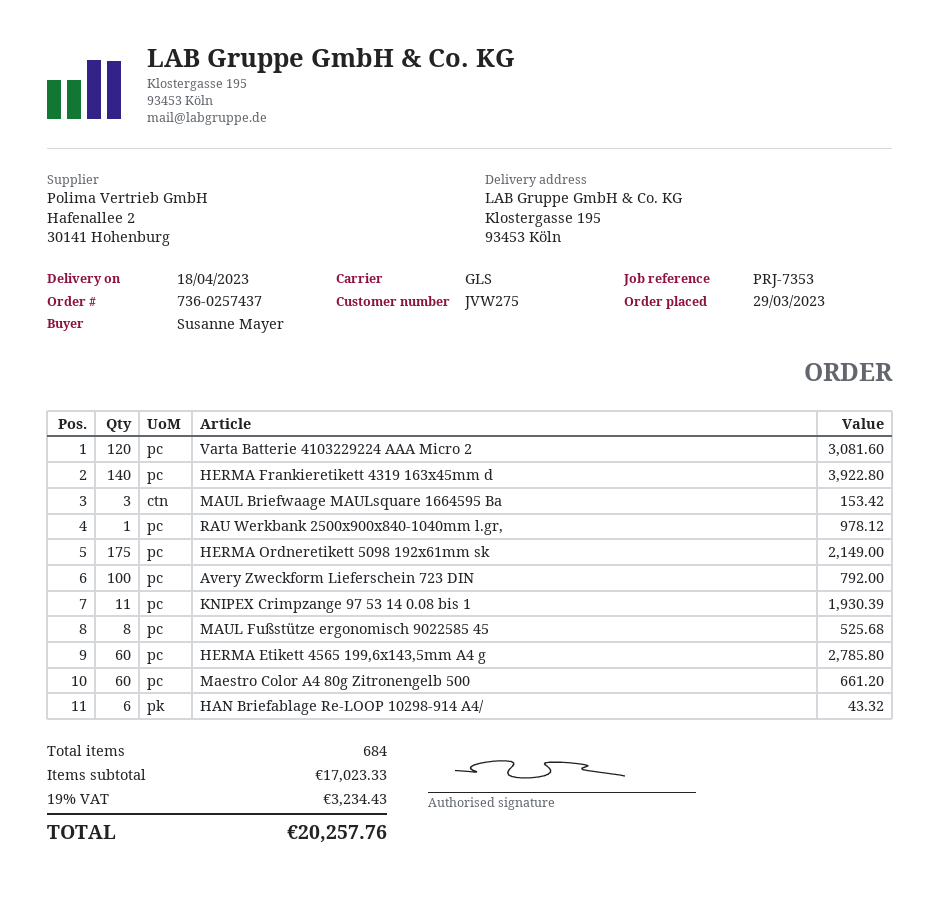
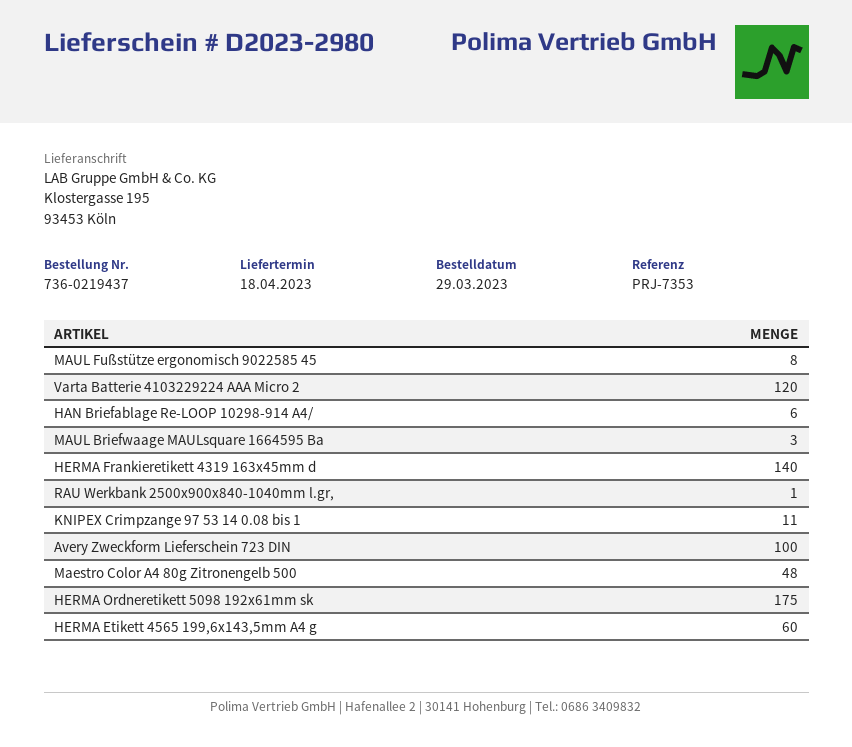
order number: 736-0257437 -> 736-0219437
Maestro Color A4 80g Zitronengelb 500: 60 -> 48

